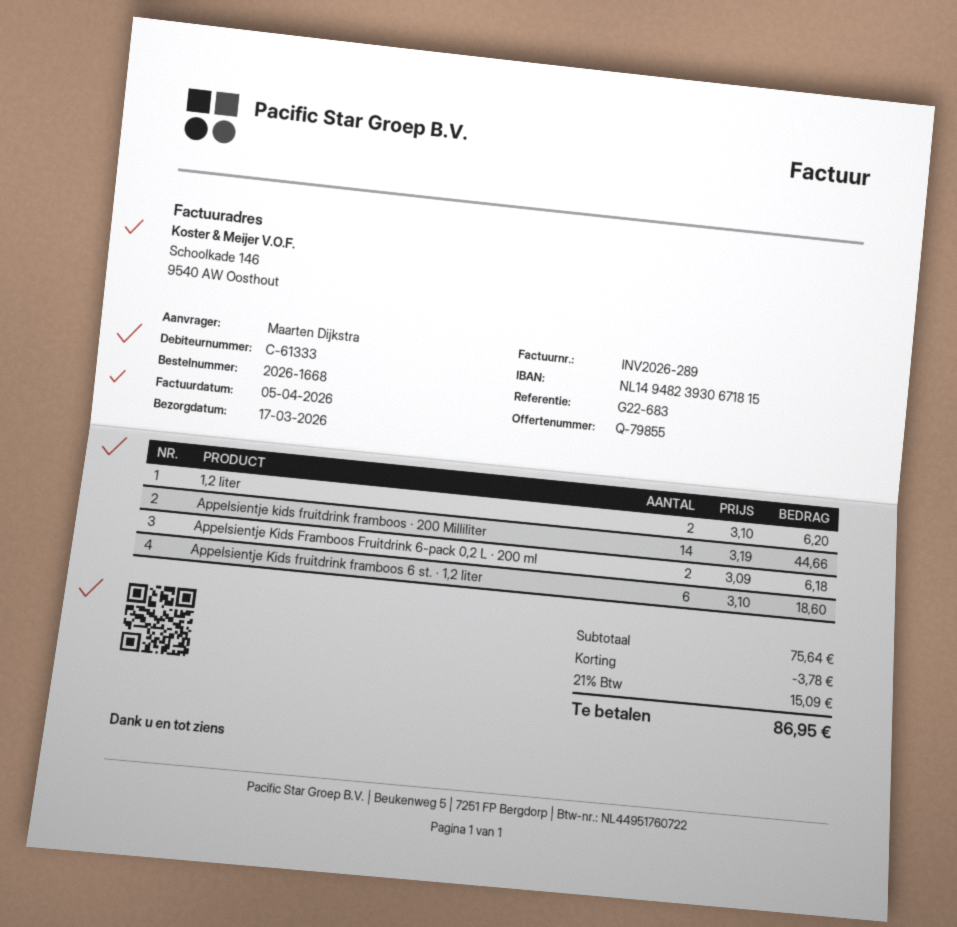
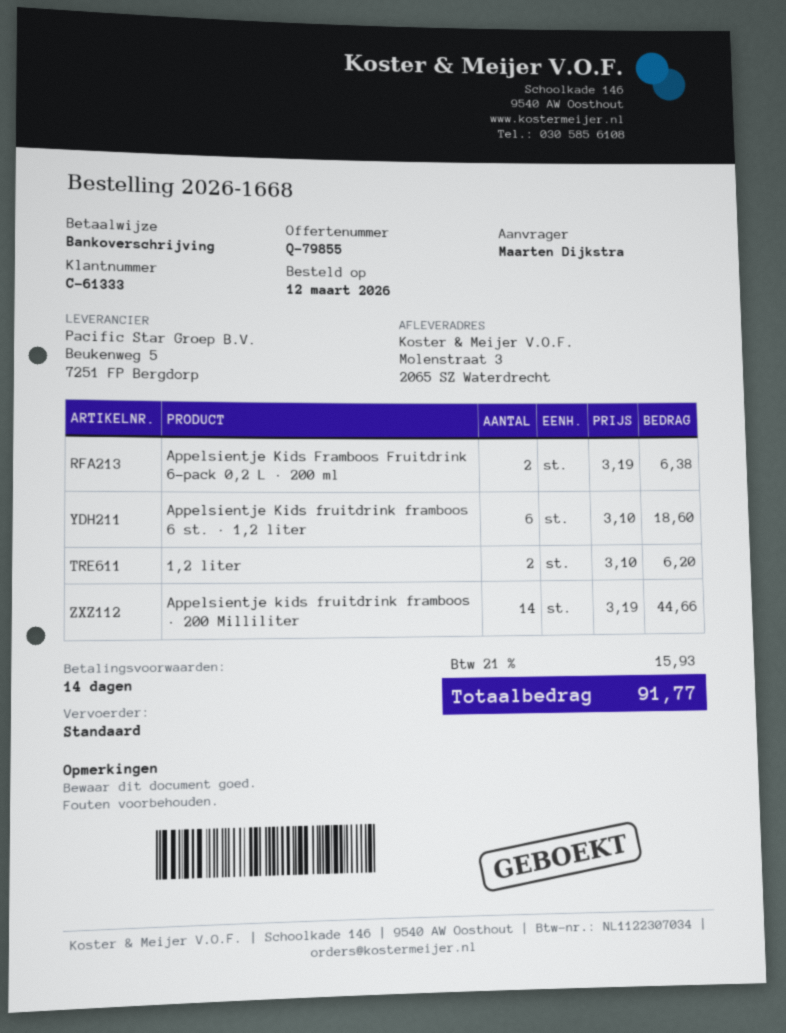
Appelsientje Kids Framboos Fruitdrink 6-pack 0,2 L · 200 ml: 2 x 3.09 = 6.18 -> 2 x 3.19 = 6.38
discount: 3.78 -> none
tax: 21% = 15.09 -> 21% = 15.93
total: 86.95 -> 91.77

